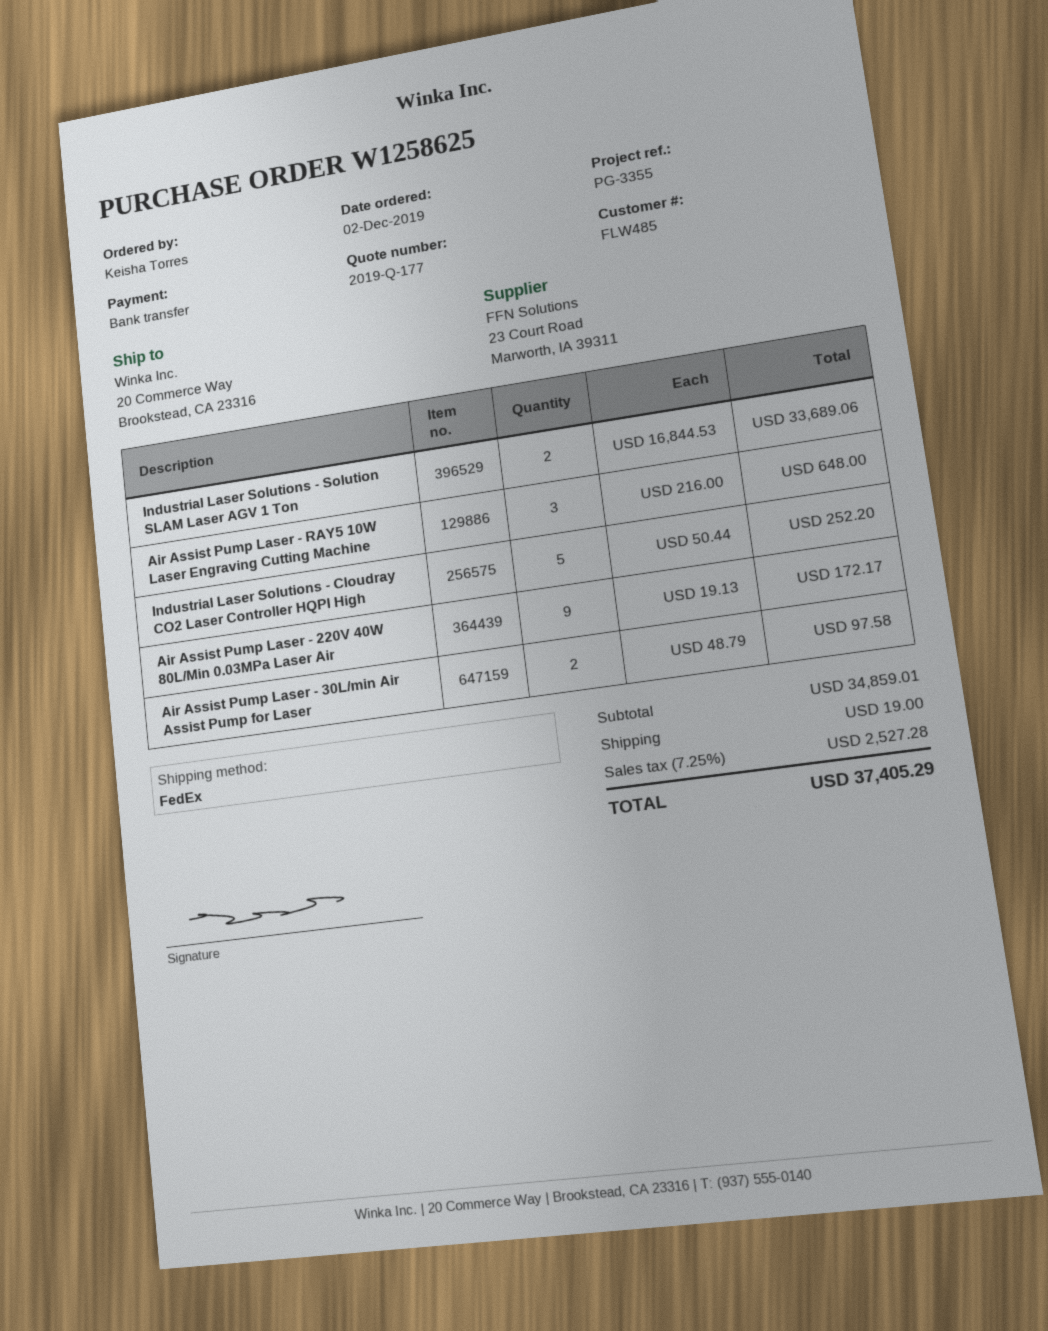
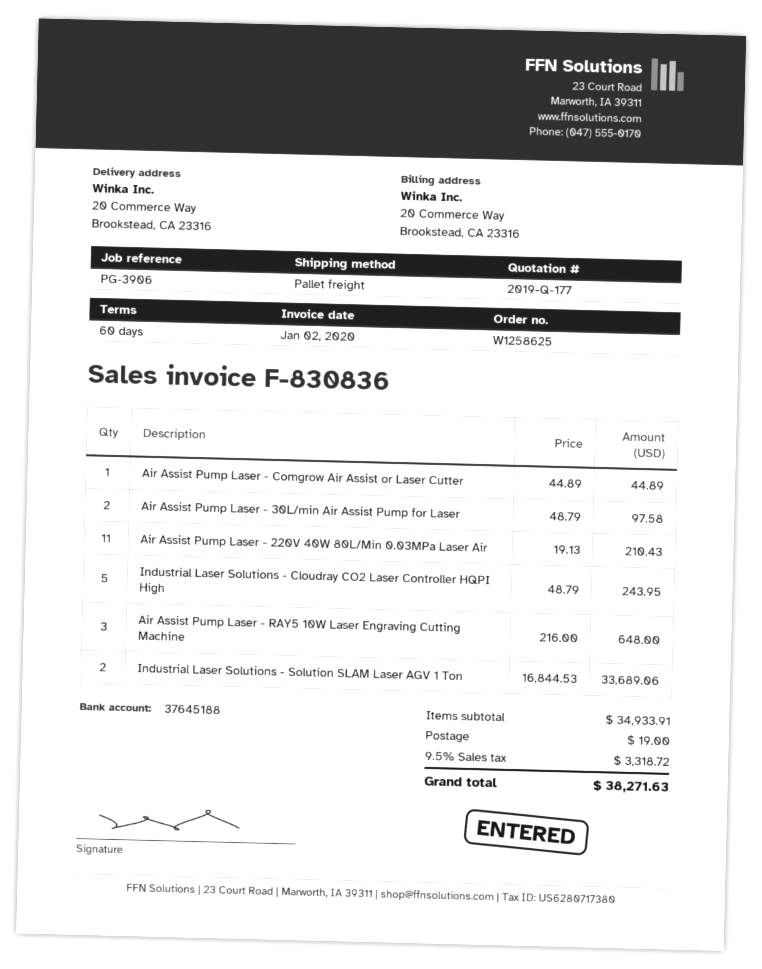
reference: PG-3355 -> PG-3906
shipping method: FedEx -> pallet freight
Industrial Laser Solutions - Cloudray CO2 Laser Controller HQPI High: 5 x 50.44 = 252.20 -> 5 x 48.79 = 243.95
Air Assist Pump Laser - 220V 40W 80L/Min 0.03MPa Laser Air: 9 x 19.13 = 172.17 -> 11 x 19.13 = 210.43
Air Assist Pump Laser - Comgrow Air Assist or Laser Cutter: none -> 1 x 44.89 = 44.89
subtotal: 34859.01 -> 34933.91
tax: 7.25% = 2527.28 -> 9.5% = 3318.72
total: 37405.29 -> 38271.63

